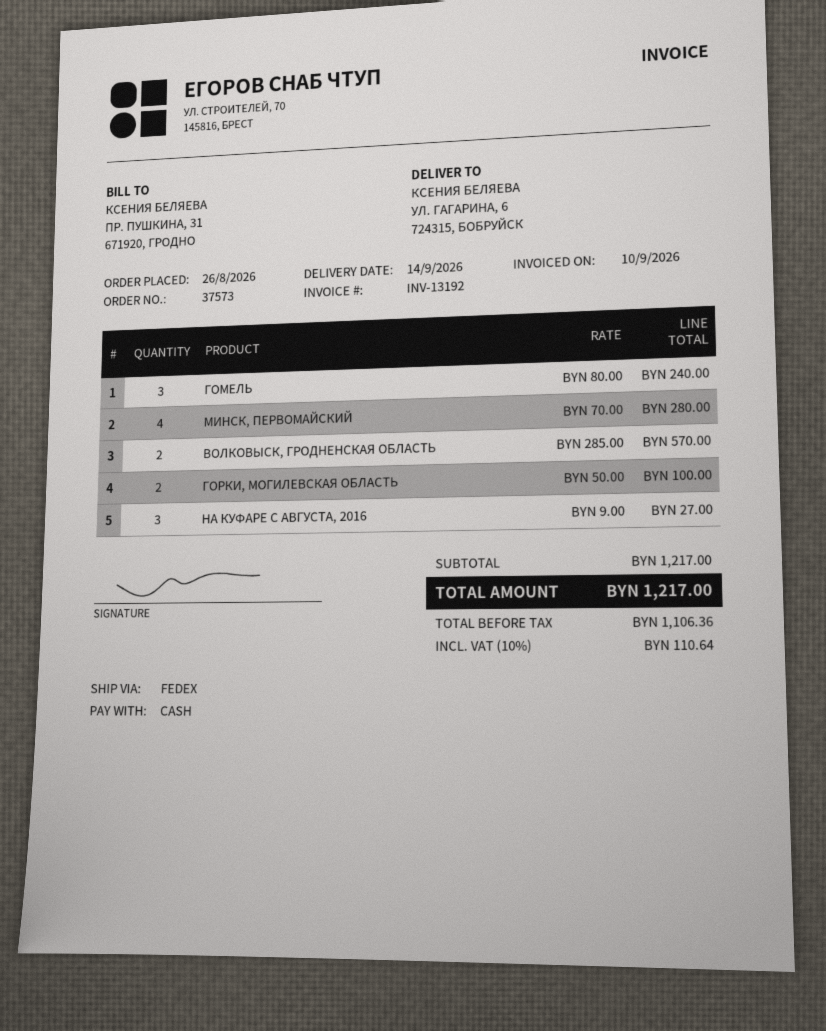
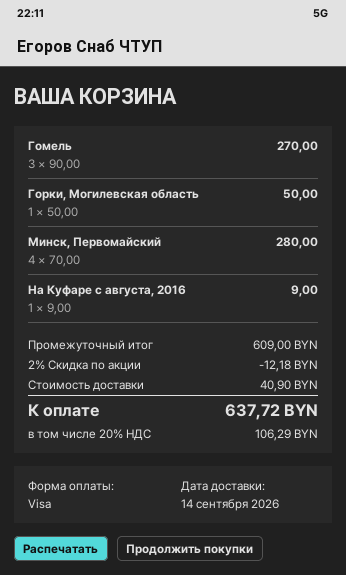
payment method: cash -> Visa
ГОМЕЛЬ: 3 x 80.00 = 240.00 -> 3 x 90.00 = 270.00
ВОЛКОВЫСК, ГРОДНЕНСКАЯ ОБЛАСТЬ: 2 x 285.00 = 570.00 -> none
ГОРКИ, МОГИЛЕВСКАЯ ОБЛАСТЬ: 2 x 50.00 = 100.00 -> 1 x 50.00 = 50.00
НА КУФАРЕ С АВГУСТА, 2016: 3 x 9.00 = 27.00 -> 1 x 9.00 = 9.00
subtotal: 1217.00 -> 609.00
discount: none -> 2% = 12.18
shipping: none -> 40.90
tax: 10% = 110.64 -> 20% = 106.29
total: 1217.00 -> 637.72

